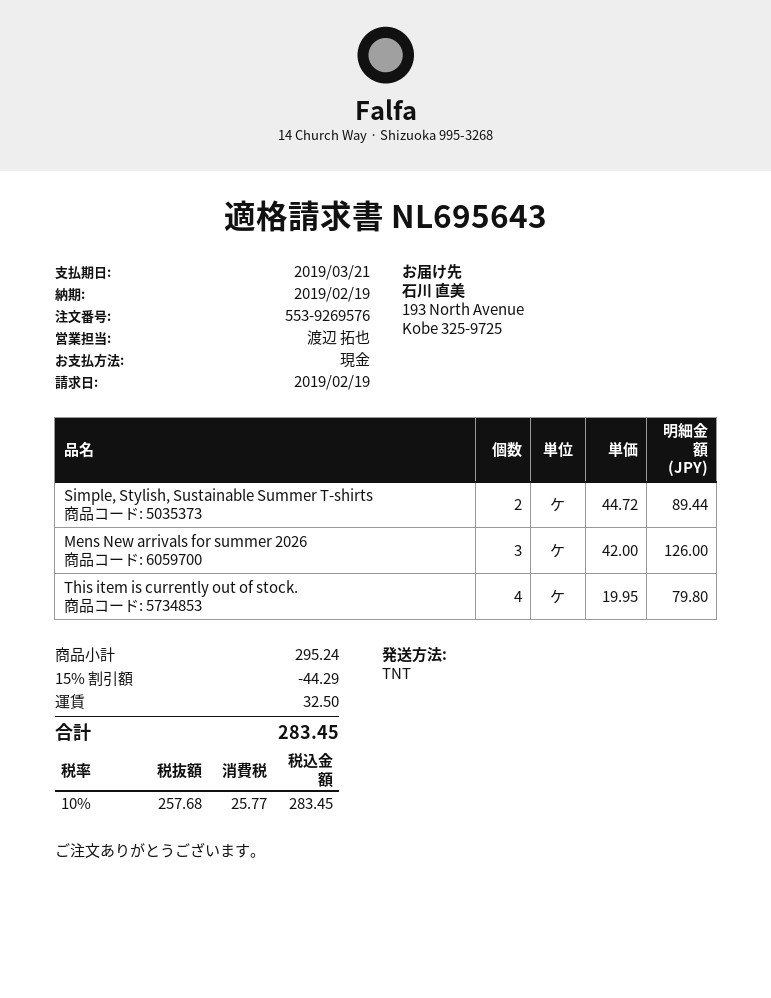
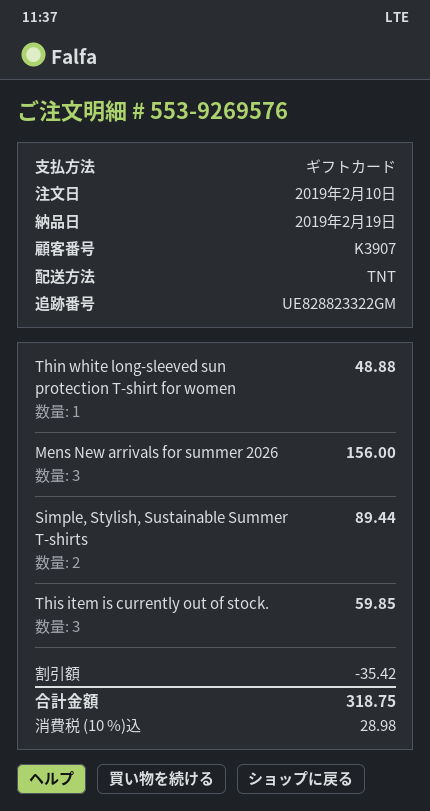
payment method: cash -> gift card
Mens New arrivals for summer 2026: 3 for 126.00 -> 3 for 156.00
This item is currently out of stock.: 4 for 79.80 -> 3 for 59.85
Thin white long-sleeved sun protection T-shirt for women: none -> 1 for 48.88
discount: 44.29 -> 35.42
shipping: 32.50 -> none
tax: 10% = 25.77 -> 10% = 28.98
total: 283.45 -> 318.75

